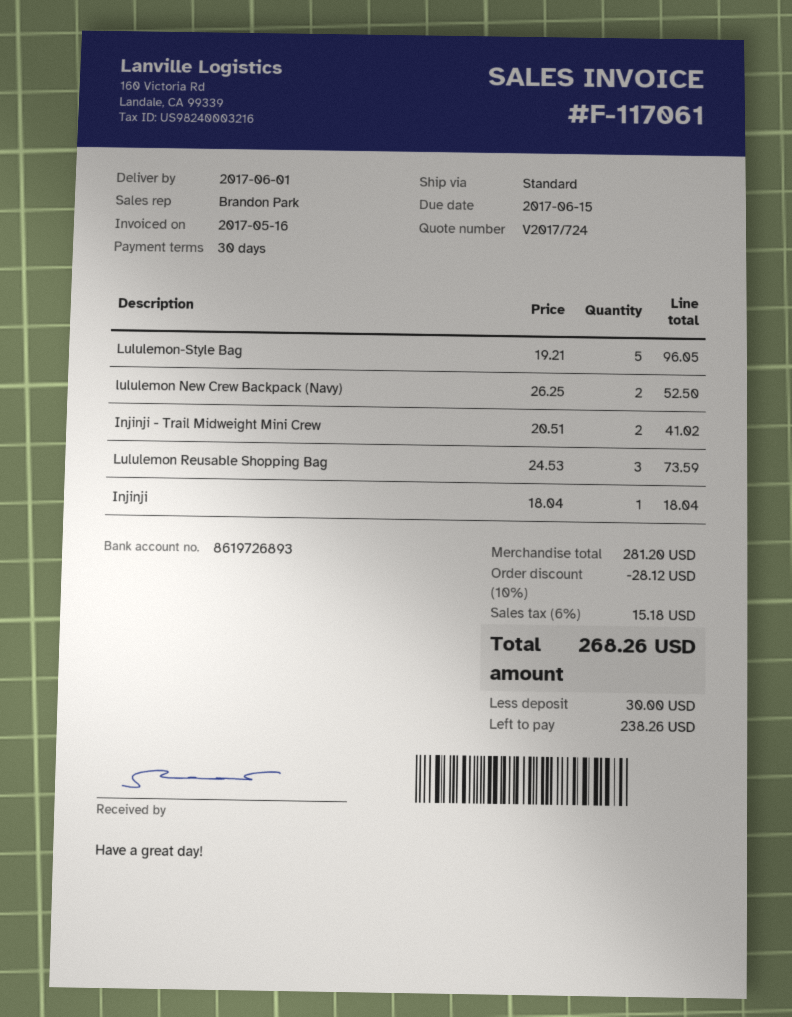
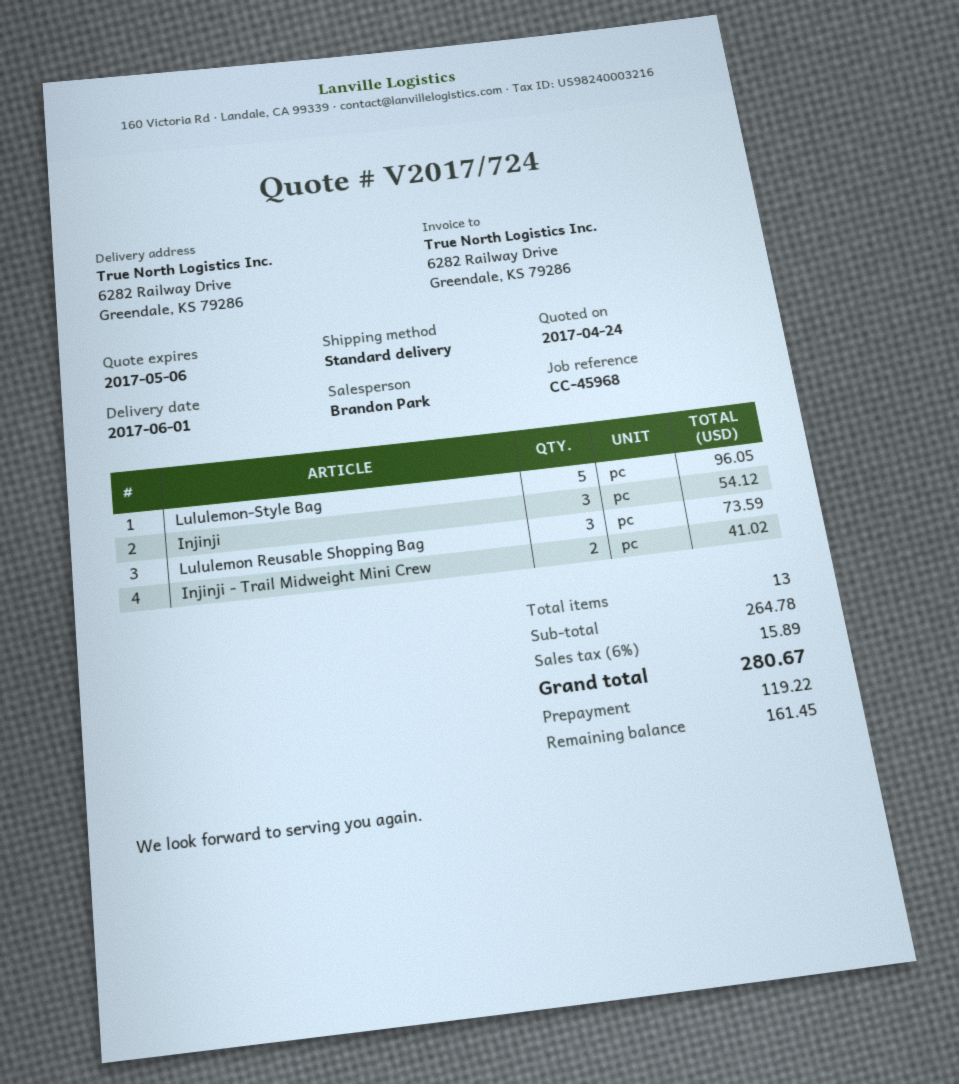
lululemon New Crew Backpack (Navy): 2 for 52.50 -> none
Injinji: 1 for 18.04 -> 3 for 54.12
subtotal: 281.20 -> 264.78
discount: 10% = 28.12 -> none
tax: 6% = 15.18 -> 6% = 15.89
total: 268.26 -> 280.67
deposit: 30.00 -> 119.22
balance: 238.26 -> 161.45

